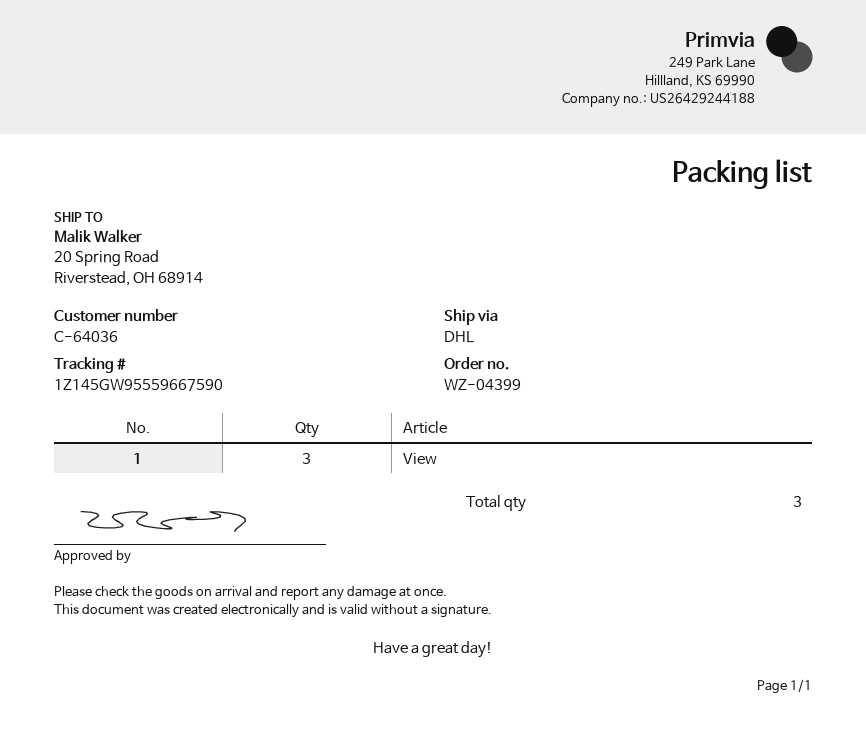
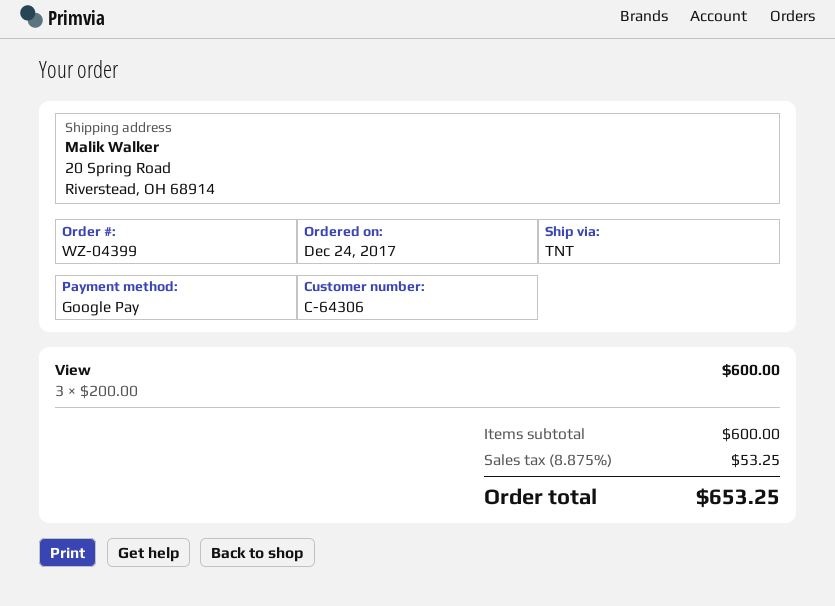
customer number: C-64036 -> C-64306
shipping method: DHL -> TNT

